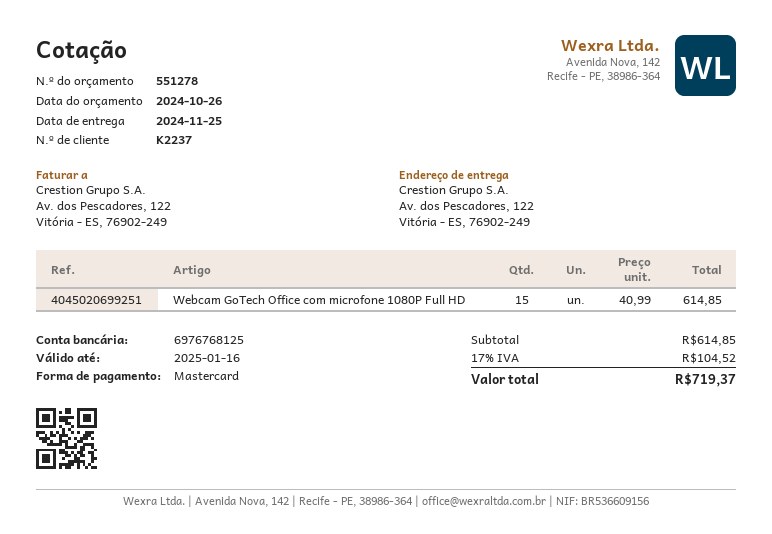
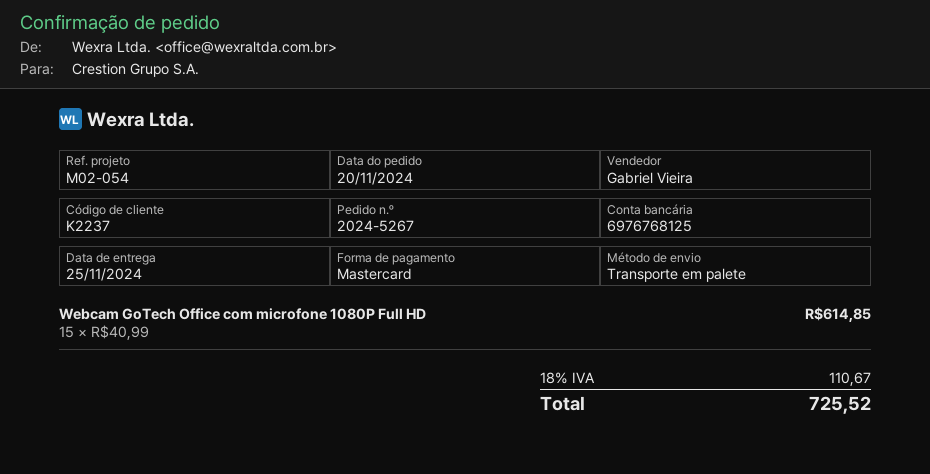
tax: 17% = 104.52 -> 18% = 110.67
total: 719.37 -> 725.52

